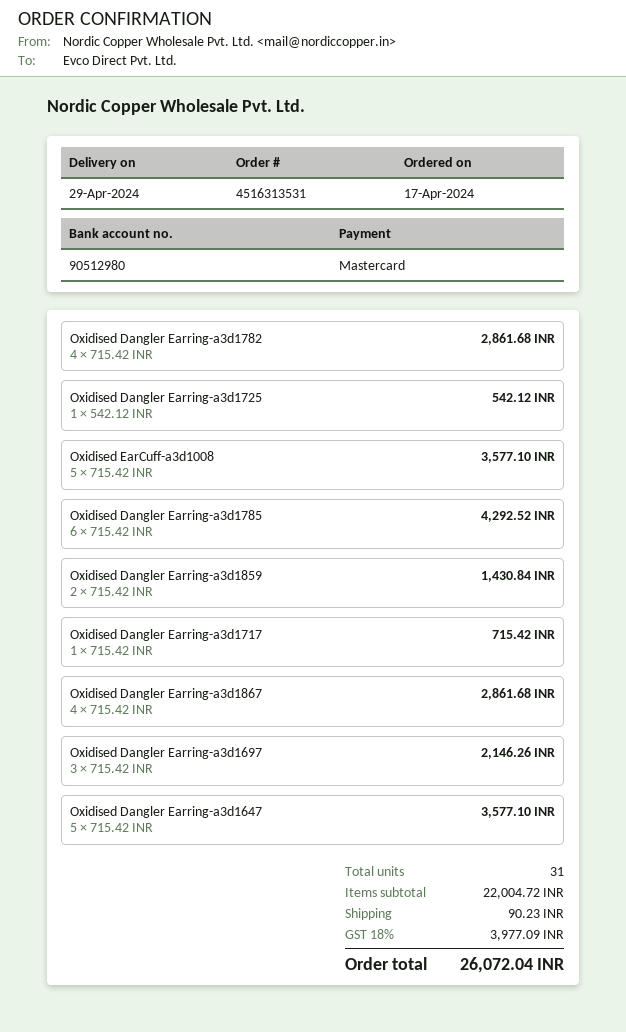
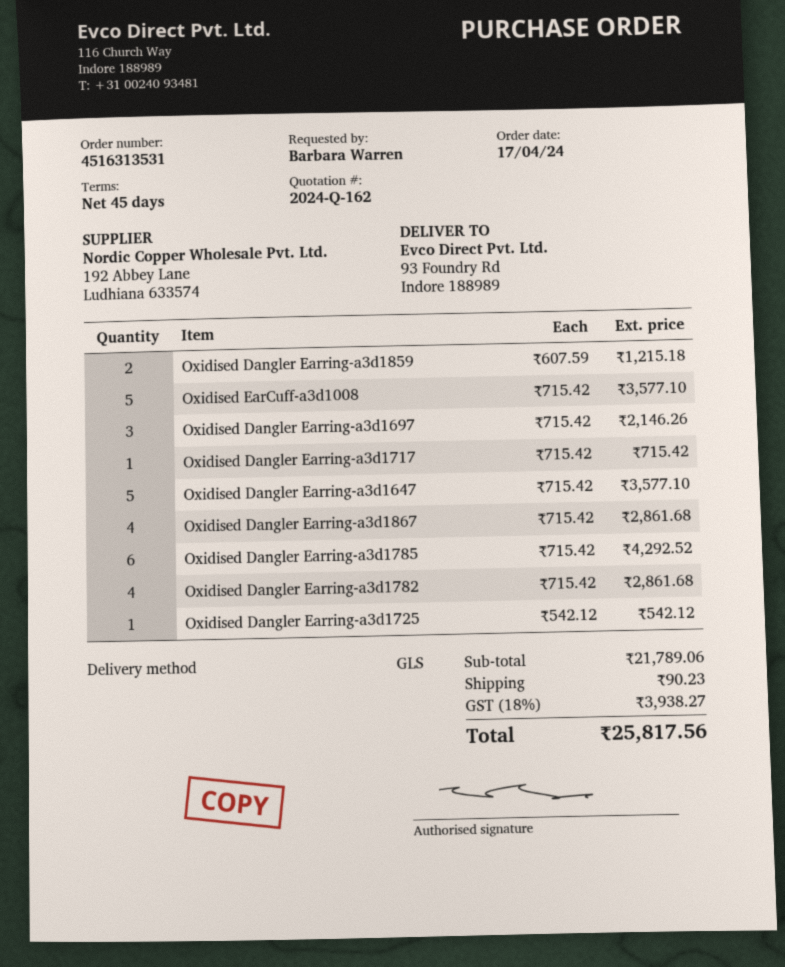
Oxidised Dangler Earring-a3d1859: 2 x 715.42 = 1430.84 -> 2 x 607.59 = 1215.18
subtotal: 22004.72 -> 21789.06
tax: 18% = 3977.09 -> 18% = 3938.27
total: 26072.04 -> 25817.56

